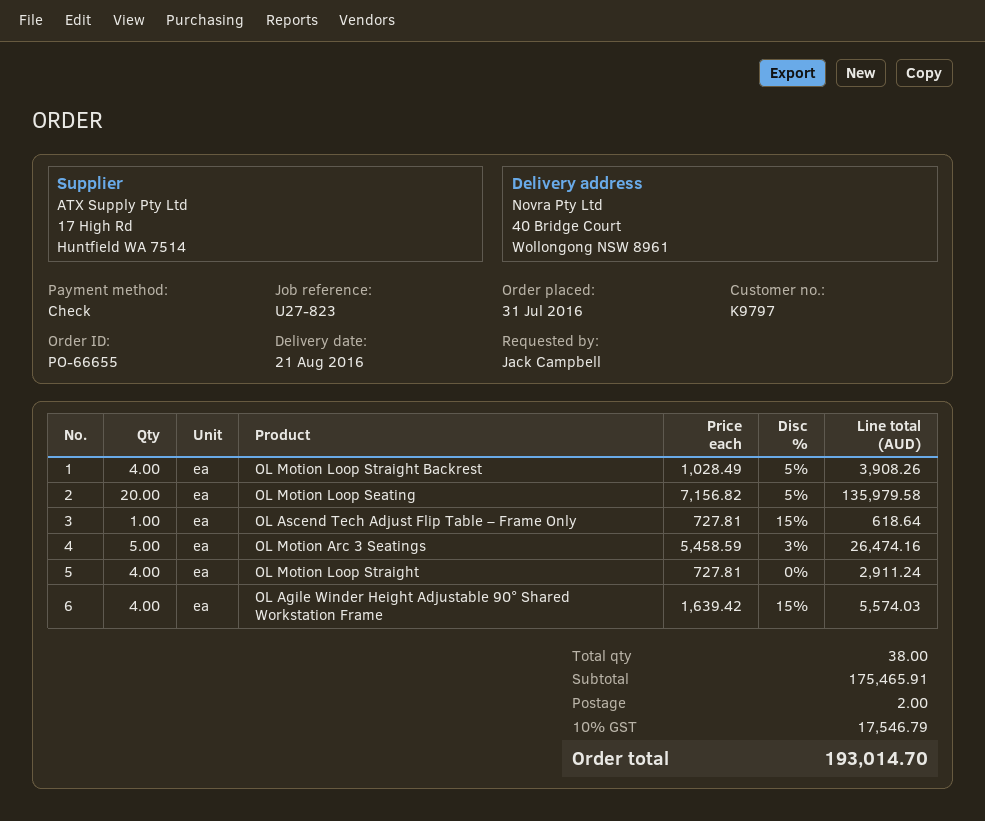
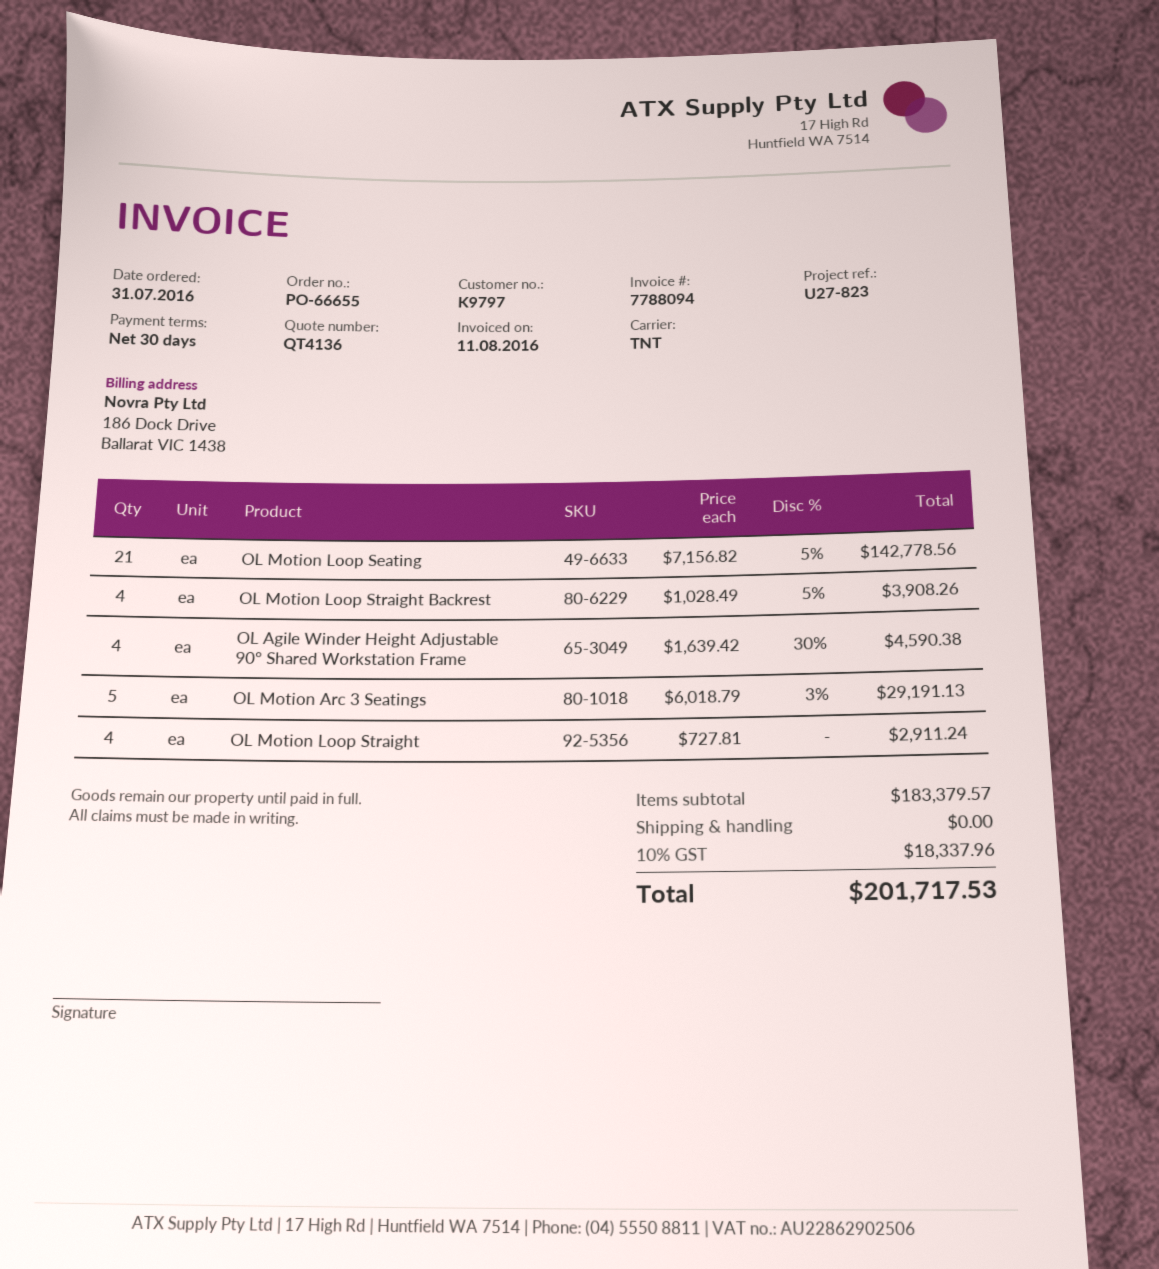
OL Motion Loop Seating: 20 x 7156.82 - 5% = 135979.58 -> 21 x 7156.82 - 5% = 142778.56
OL Ascend Tech Adjust Flip Table – Frame Only: 1 x 727.81 - 15% = 618.64 -> none
OL Motion Arc 3 Seatings: 5 x 5458.59 - 3% = 26474.16 -> 5 x 6018.79 - 3% = 29191.13
OL Agile Winder Height Adjustable 90° Shared Workstation Frame: 4 x 1639.42 - 15% = 5574.03 -> 4 x 1639.42 - 30% = 4590.38
subtotal: 175465.91 -> 183379.57
shipping: 2.00 -> 0.00
tax: 10% = 17546.79 -> 10% = 18337.96
total: 193014.70 -> 201717.53

